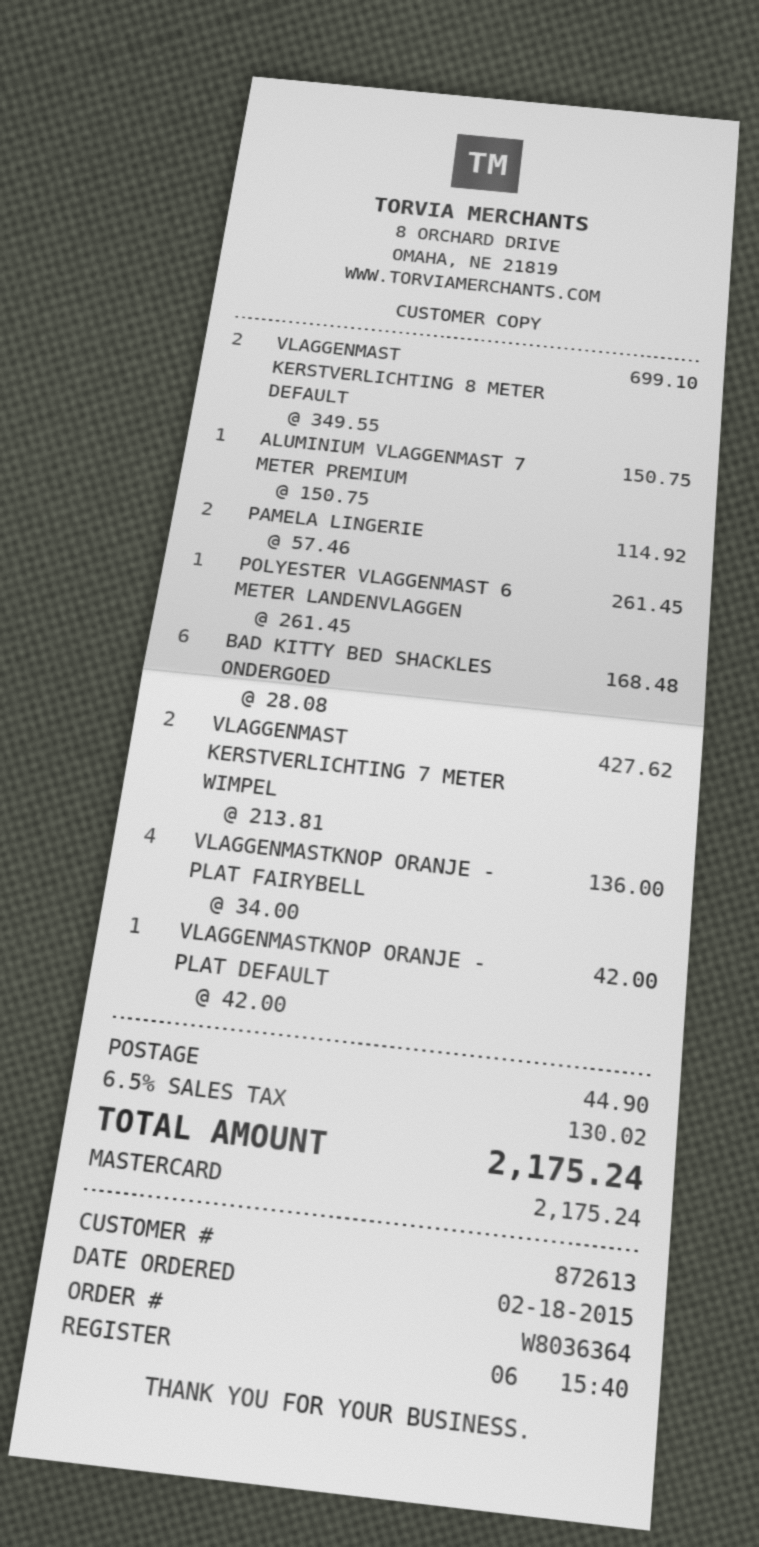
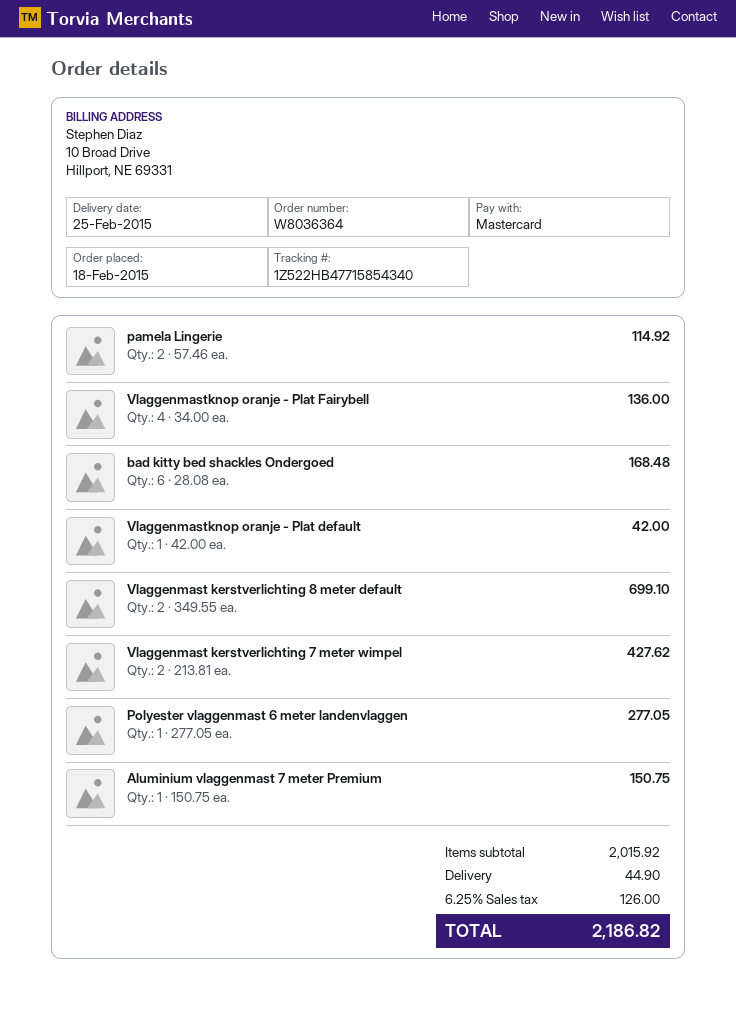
POLYESTER VLAGGENMAST 6 METER LANDENVLAGGEN: 1 x 261.45 = 261.45 -> 1 x 277.05 = 277.05
tax: 6.5% = 130.02 -> 6.25% = 126.00
total: 2175.24 -> 2186.82

